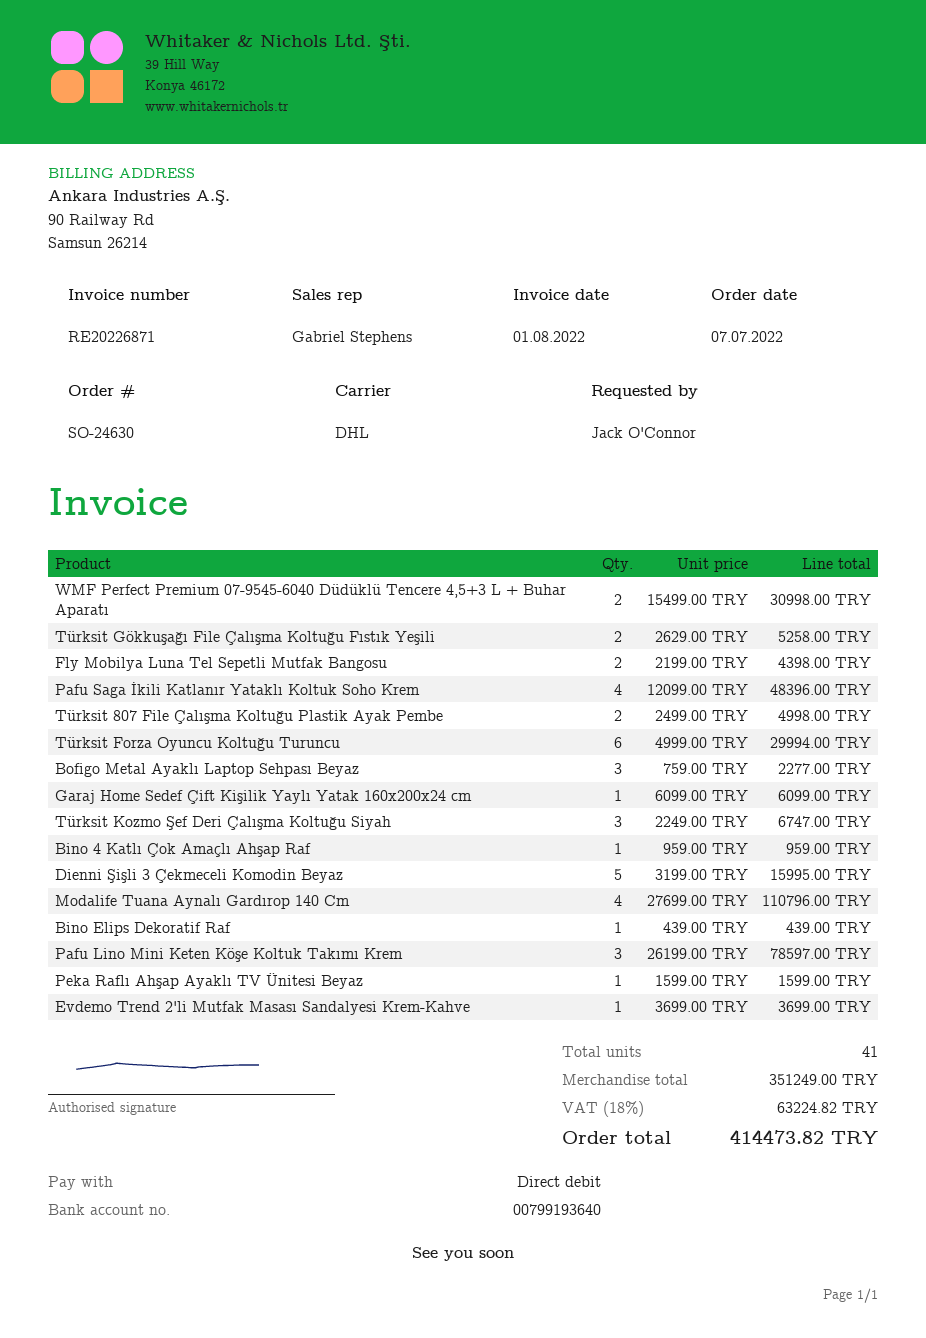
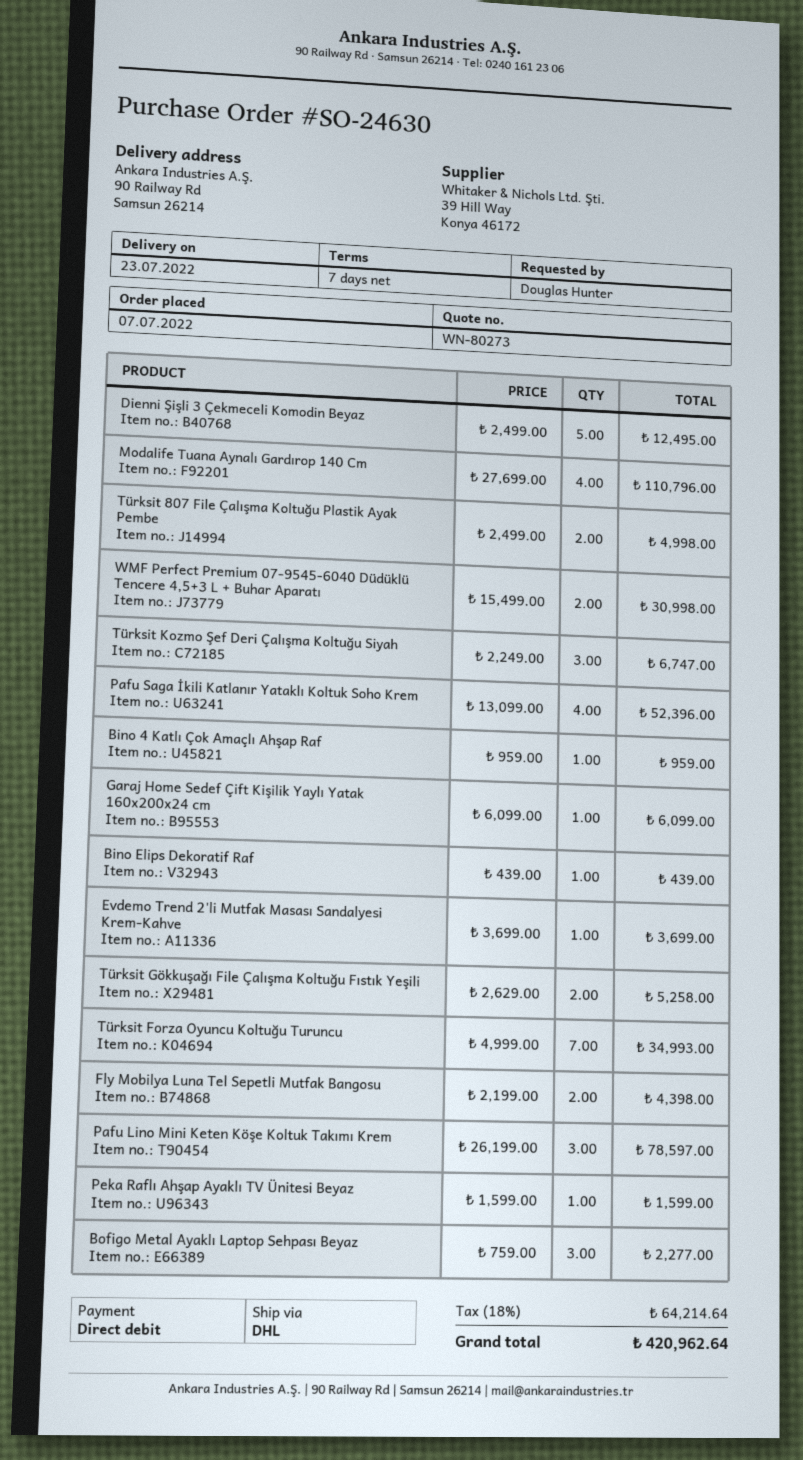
ordered by: Jack O'Connor -> Douglas Hunter
Pafu Saga İkili Katlanır Yataklı Koltuk Soho Krem: 4 x 12099.00 = 48396.00 -> 4 x 13099.00 = 52396.00
Türksit Forza Oyuncu Koltuğu Turuncu: 6 x 4999.00 = 29994.00 -> 7 x 4999.00 = 34993.00
Dienni Şişli 3 Çekmeceli Komodin Beyaz: 5 x 3199.00 = 15995.00 -> 5 x 2499.00 = 12495.00
tax: 18% = 63224.82 -> 18% = 64214.64
total: 414473.82 -> 420962.64

